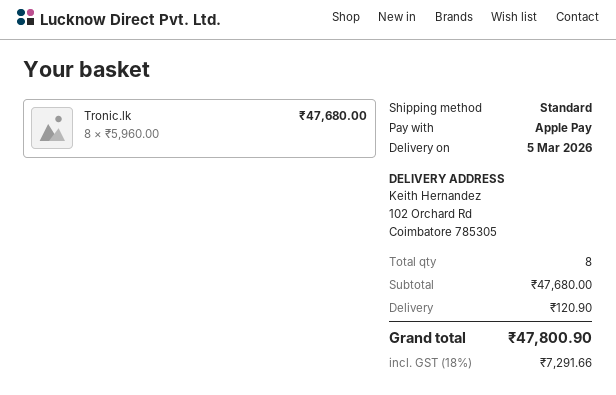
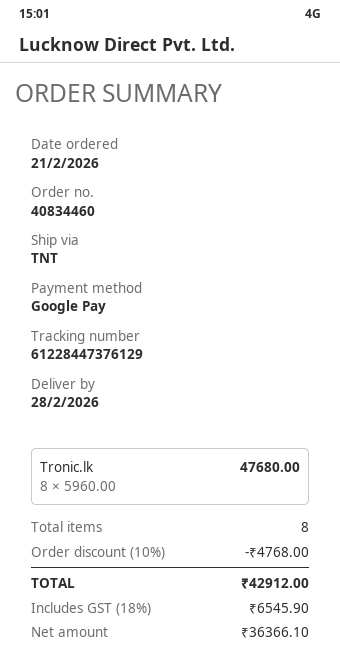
delivery date: 2026-03-05 -> 2026-02-28
payment method: Apple Pay -> Google Pay
shipping method: standard -> TNT
discount: none -> 10% = 4768.00
shipping: 120.90 -> none
tax: 18% = 7291.66 -> 18% = 6545.90
total: 47800.90 -> 42912.00

